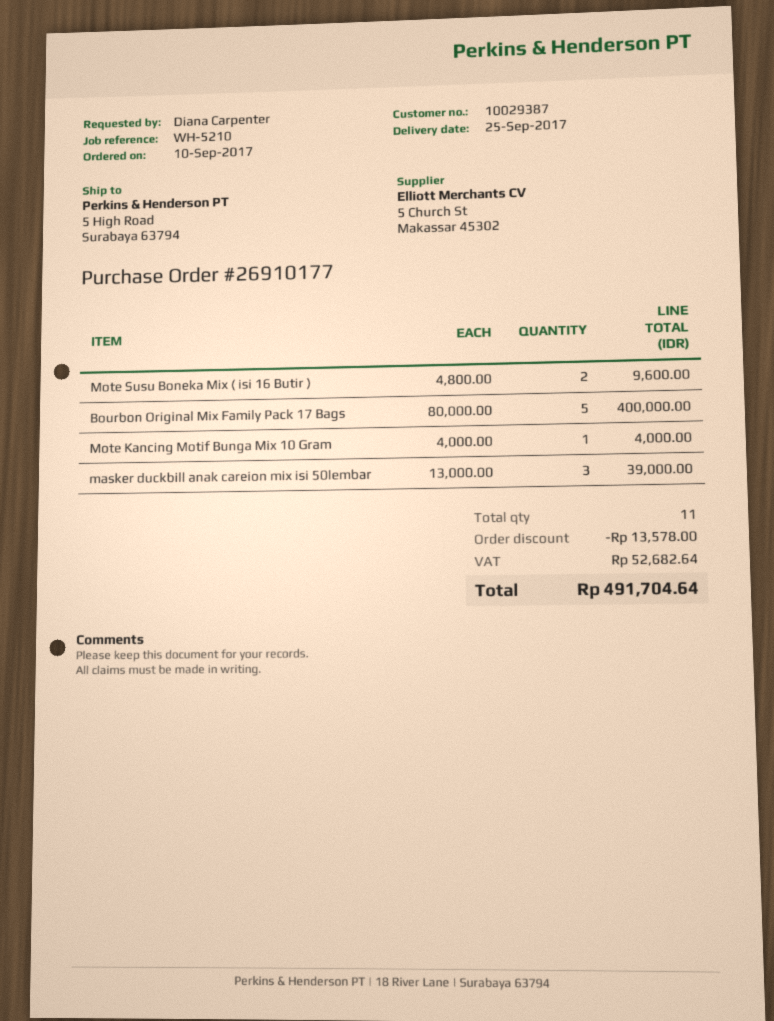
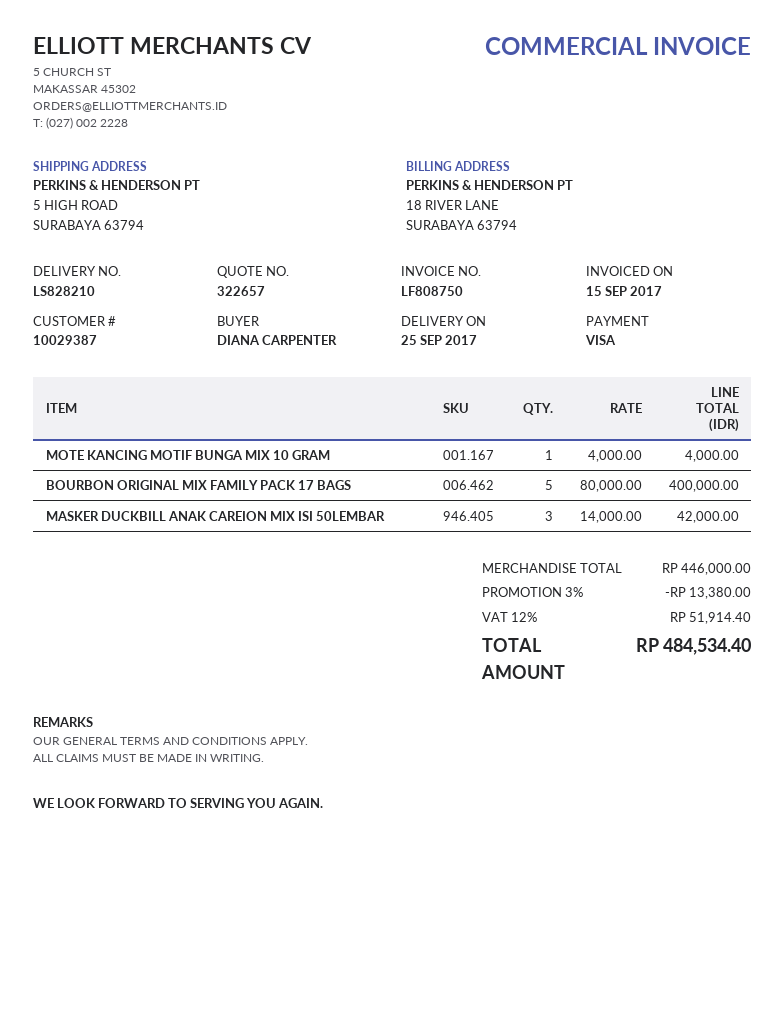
Mote Susu Boneka Mix ( isi 16 Butir ): 2 x 4800.00 = 9600.00 -> none
masker duckbill anak careion mix isi 50lembar: 3 x 13000.00 = 39000.00 -> 3 x 14000.00 = 42000.00
discount: 13578.00 -> 13380.00
tax: 52682.64 -> 51914.40
total: 491704.64 -> 484534.40

